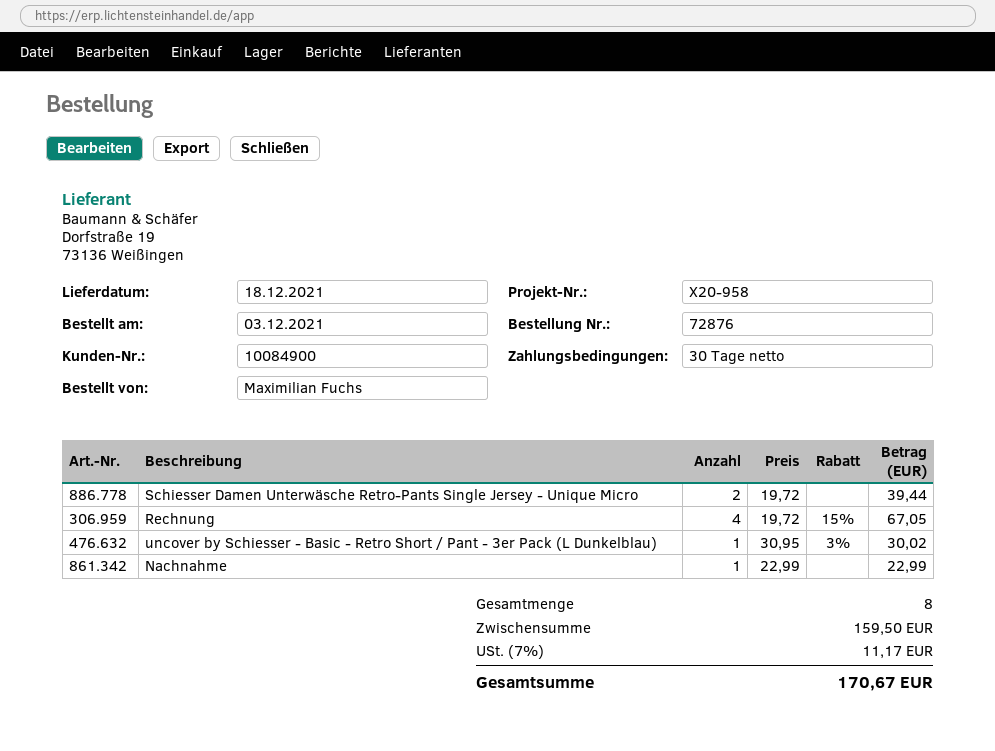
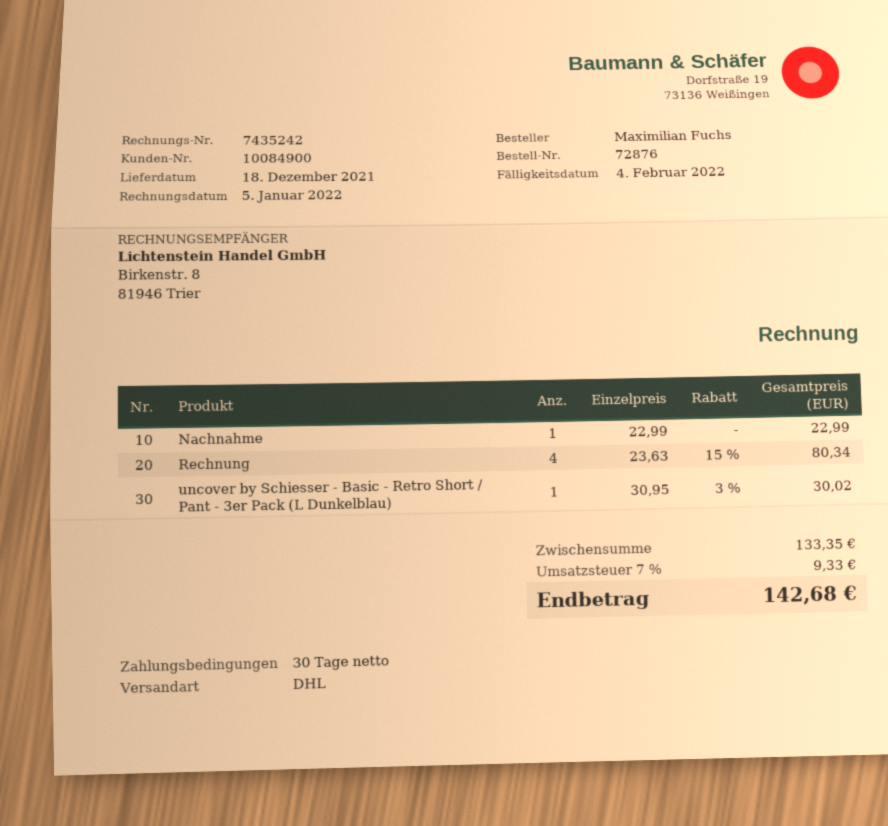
Schiesser Damen Unterwäsche Retro-Pants Single Jersey - Unique Micro: 2 x 19.72 = 39.44 -> none
Rechnung: 4 x 19.72 - 15% = 67.05 -> 4 x 23.63 - 15% = 80.34
subtotal: 159.50 -> 133.35
tax: 7% = 11.17 -> 7% = 9.33
total: 170.67 -> 142.68

